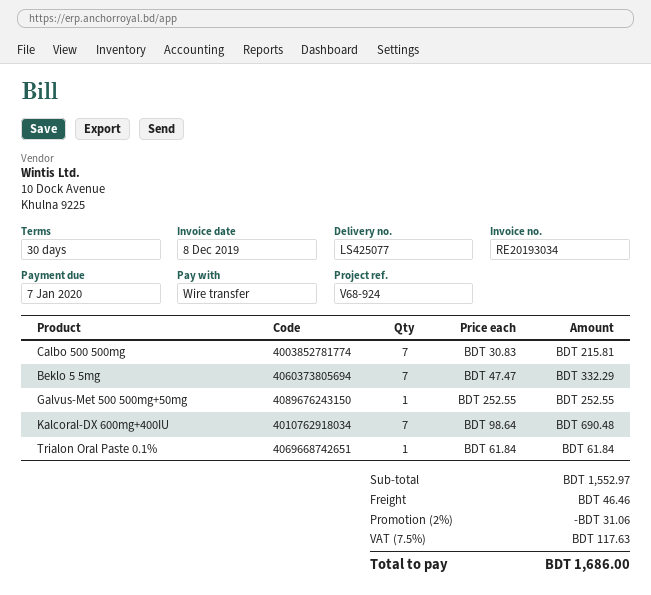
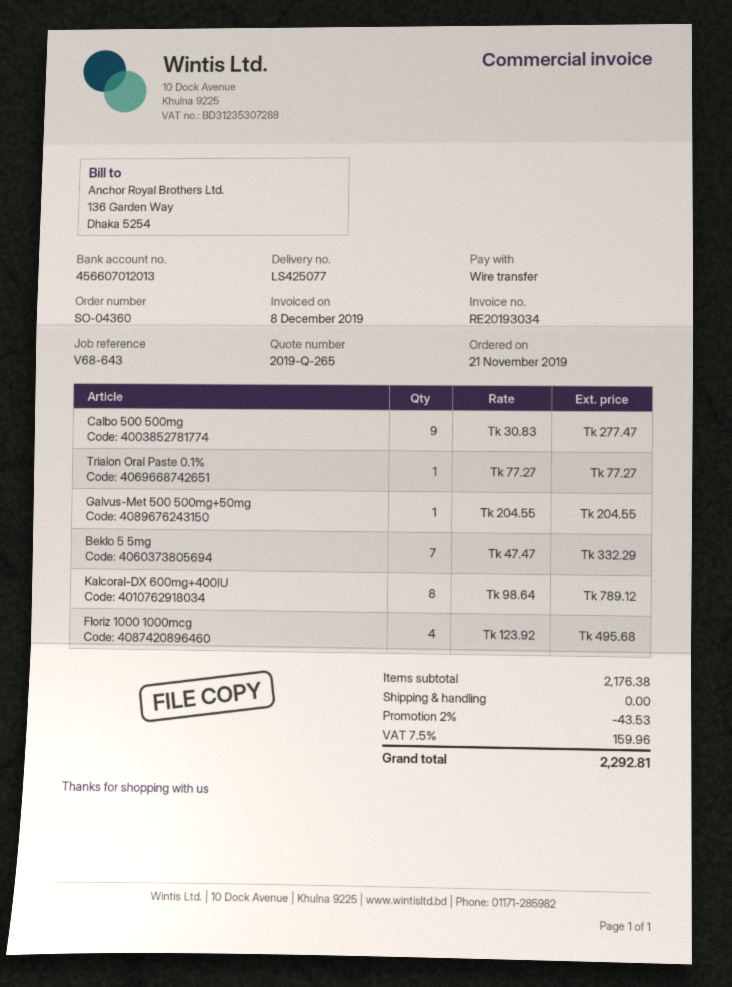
reference: V68-924 -> V68-643
Calbo 500 500mg: 7 x 30.83 = 215.81 -> 9 x 30.83 = 277.47
Galvus-Met 500 500mg+50mg: 1 x 252.55 = 252.55 -> 1 x 204.55 = 204.55
Kalcoral-DX 600mg+400IU: 7 x 98.64 = 690.48 -> 8 x 98.64 = 789.12
Trialon Oral Paste 0.1%: 1 x 61.84 = 61.84 -> 1 x 77.27 = 77.27
Floriz 1000 1000mcg: none -> 4 x 123.92 = 495.68
subtotal: 1552.97 -> 2176.38
discount: 2% = 31.06 -> 2% = 43.53
shipping: 46.46 -> 0.00
tax: 7.5% = 117.63 -> 7.5% = 159.96
total: 1686.00 -> 2292.81

